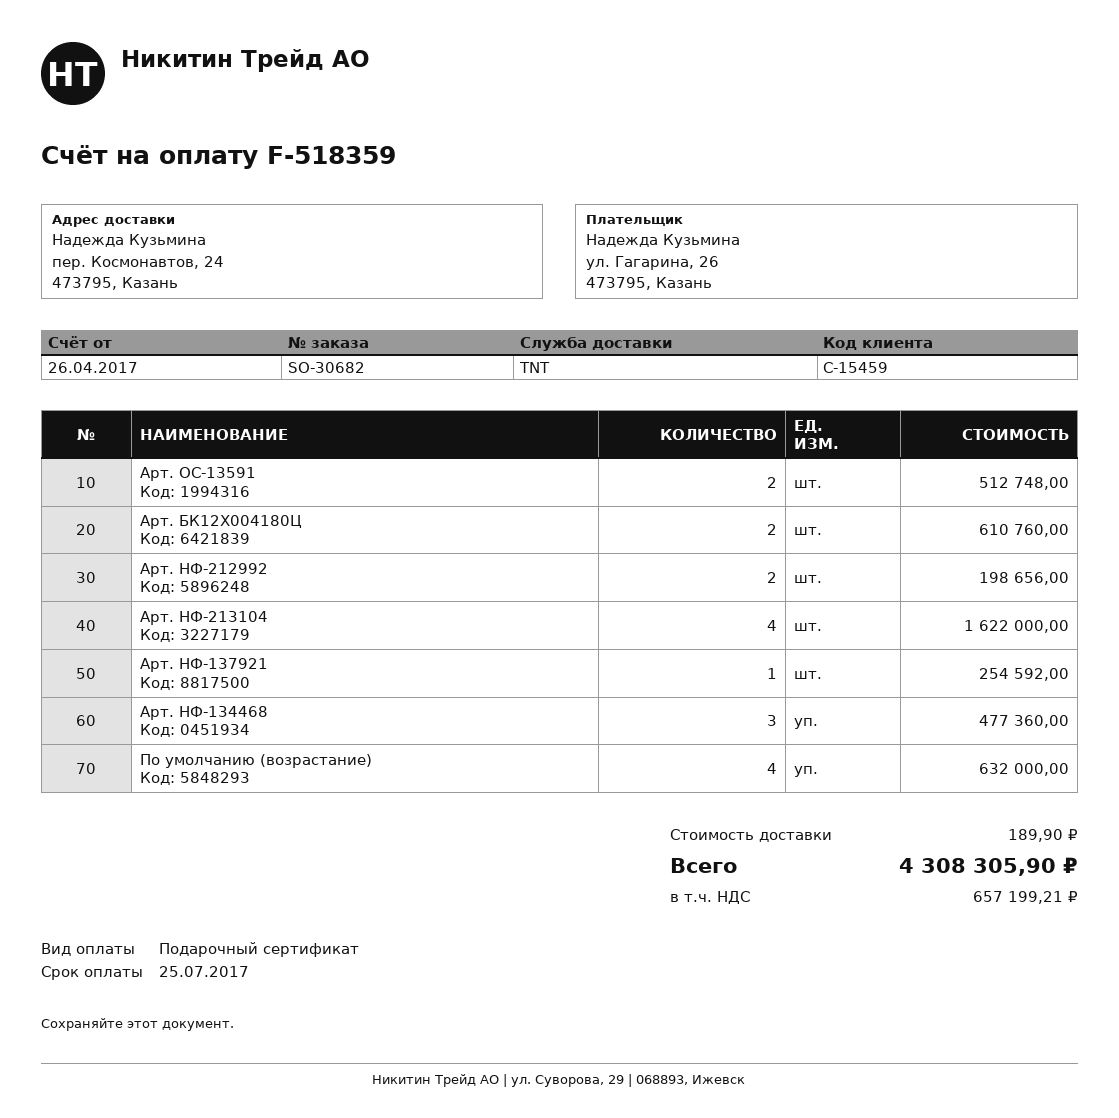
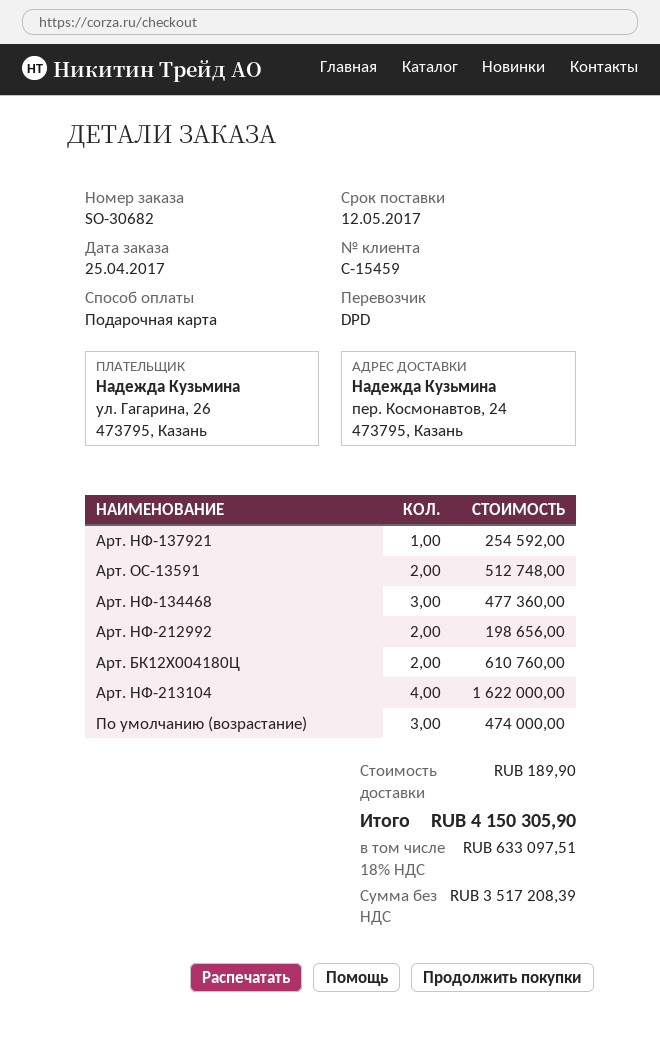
shipping method: TNT -> DPD
По умолчанию (возрастание): 4 for 632000.00 -> 3 for 474000.00
tax: 657199.21 -> 633097.51
total: 4308305.90 -> 4150305.90

